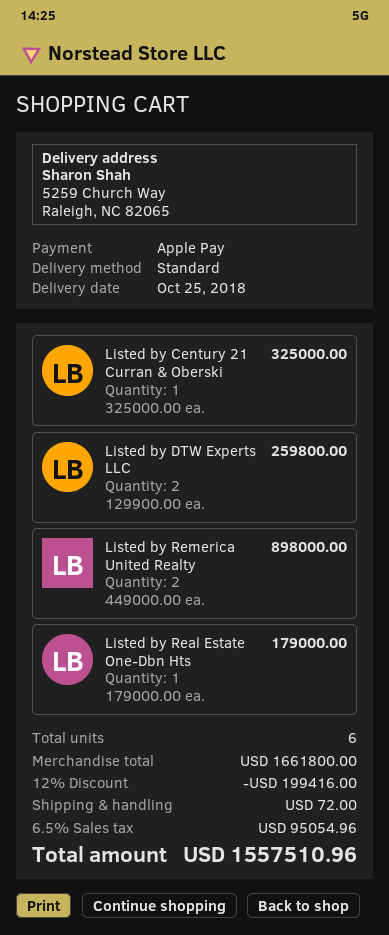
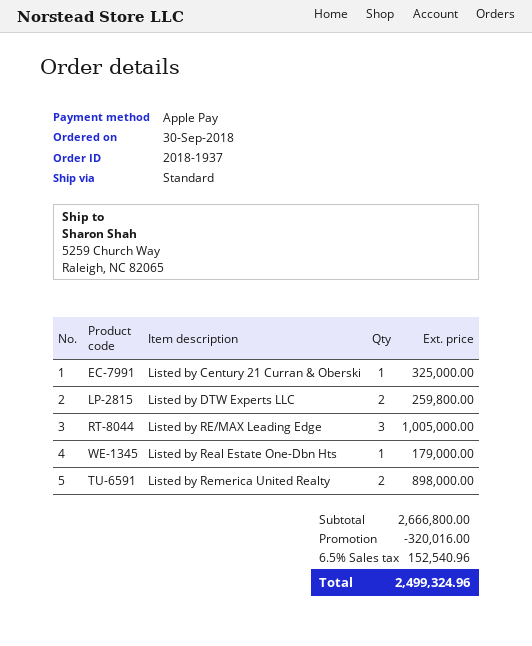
Listed by RE/MAX Leading Edge: none -> 3 for 1005000.00
subtotal: 1661800.00 -> 2666800.00
discount: 199416.00 -> 320016.00
shipping: 72.00 -> none
tax: 6.5% = 95054.96 -> 6.5% = 152540.96
total: 1557510.96 -> 2499324.96

